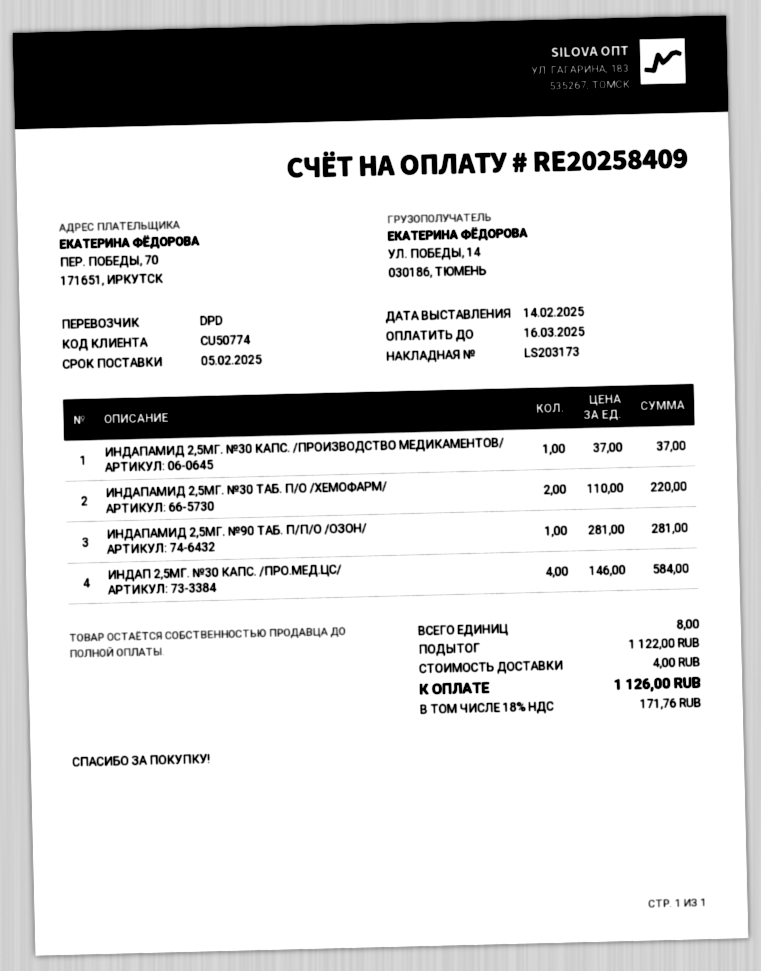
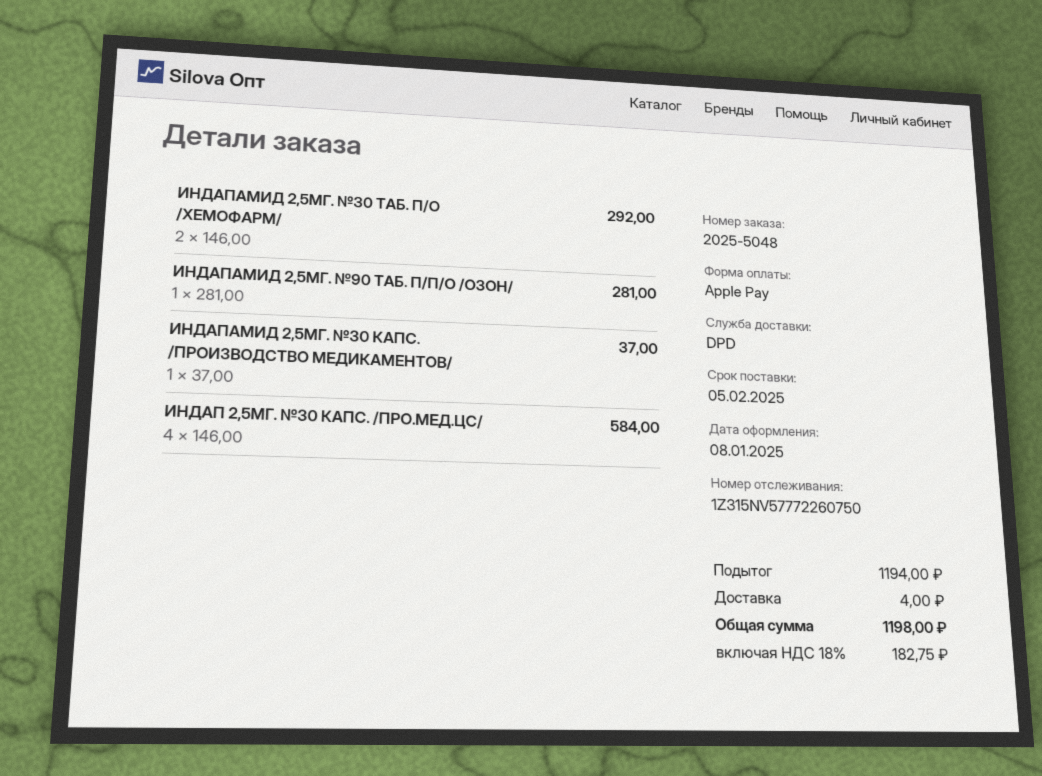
ИНДАПАМИД 2,5МГ. №30 ТАБ. П/О /ХЕМОФАРМ/: 2 x 110.00 = 220.00 -> 2 x 146.00 = 292.00
subtotal: 1122.00 -> 1194.00
tax: 18% = 171.76 -> 18% = 182.75
total: 1126.00 -> 1198.00

